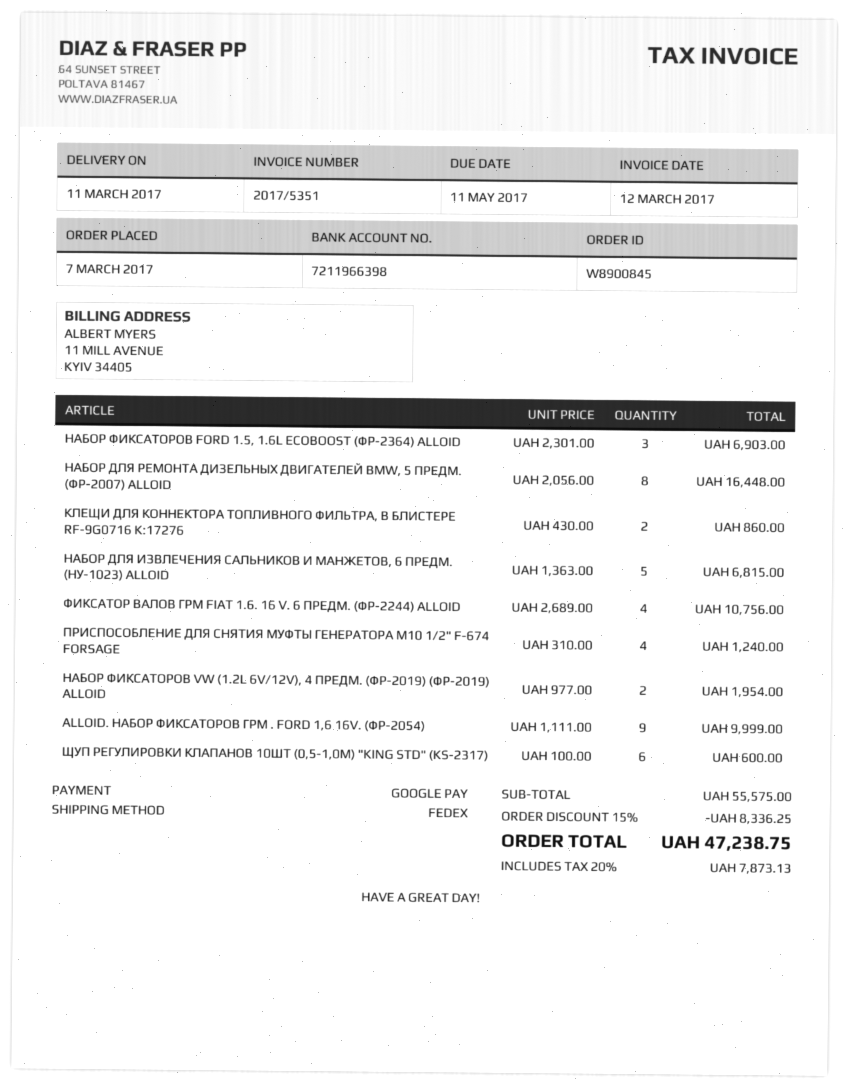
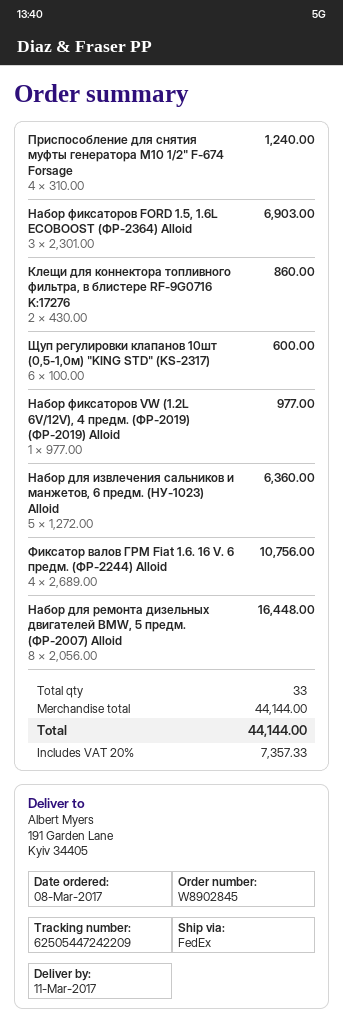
order number: W8900845 -> W8902845
order date: 2017-03-07 -> 2017-03-08
НАБОР ДЛЯ ИЗВЛЕЧЕНИЯ САЛЬНИКОВ И МАНЖЕТОВ, 6 ПРЕДМ. (НУ-1023) ALLOID: 5 x 1363.00 = 6815.00 -> 5 x 1272.00 = 6360.00
НАБОР ФИКСАТОРОВ VW (1.2L 6V/12V), 4 ПРЕДМ. (ФР-2019) (ФР-2019) ALLOID: 2 x 977.00 = 1954.00 -> 1 x 977.00 = 977.00
ALLOID. НАБОР ФИКСАТОРОВ ГРМ . FORD 1,6 16V. (ФР-2054): 9 x 1111.00 = 9999.00 -> none
subtotal: 55575.00 -> 44144.00
discount: 15% = 8336.25 -> none
tax: 20% = 7873.13 -> 20% = 7357.33
total: 47238.75 -> 44144.00

